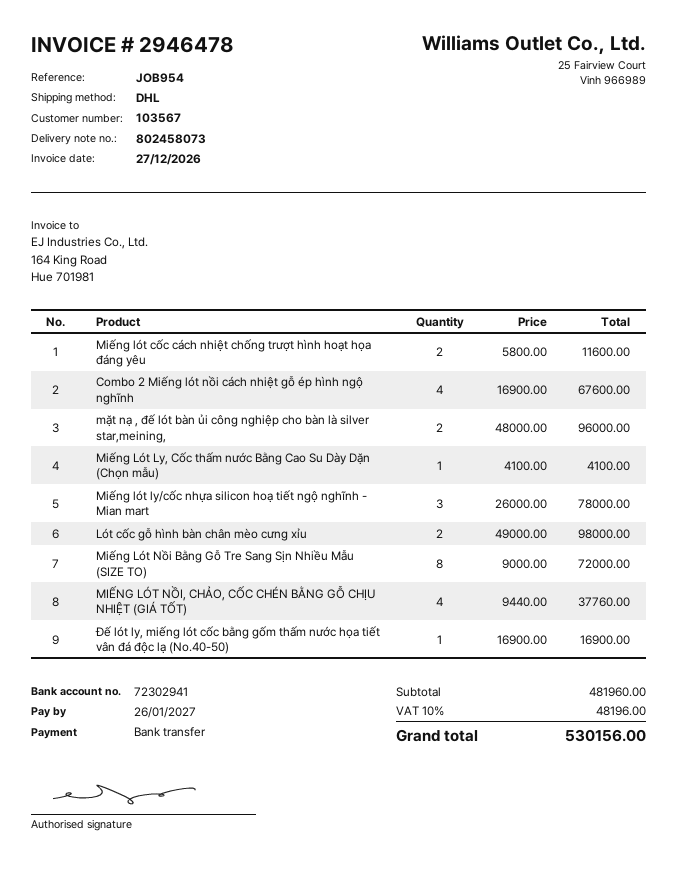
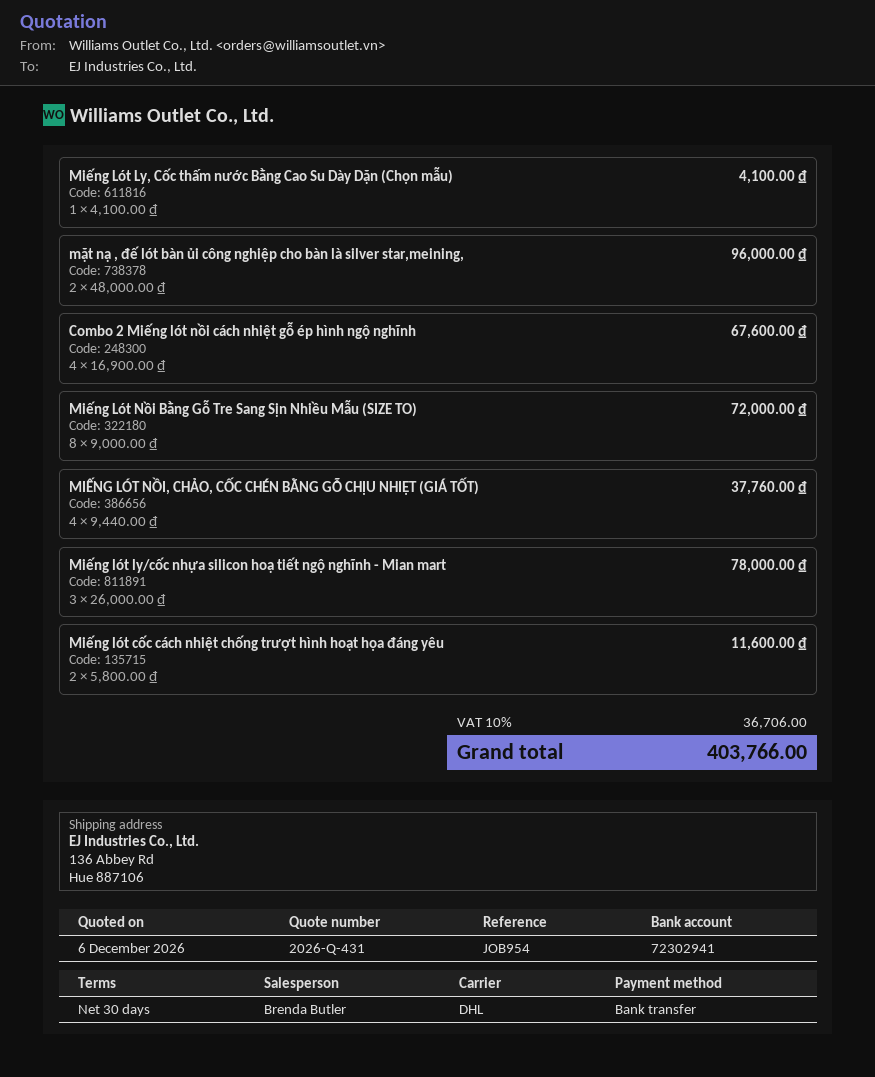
Lót cốc gỗ hình bàn chân mèo cưng xỉu: 2 x 49000.00 = 98000.00 -> none
Đế lót ly, miếng lót cốc bằng gốm thấm nước họa tiết vân đá độc lạ (No.40-50): 1 x 16900.00 = 16900.00 -> none
tax: 10% = 48196.00 -> 10% = 36706.00
total: 530156.00 -> 403766.00

